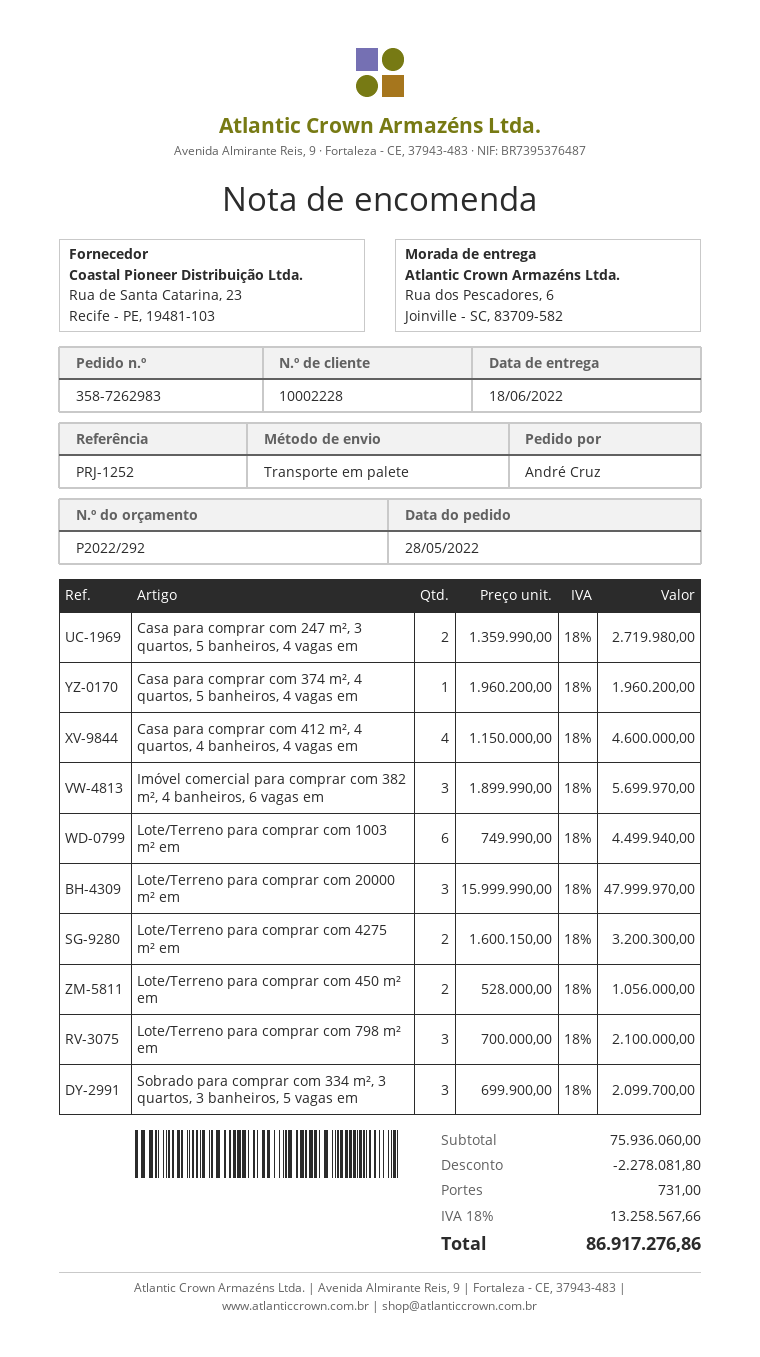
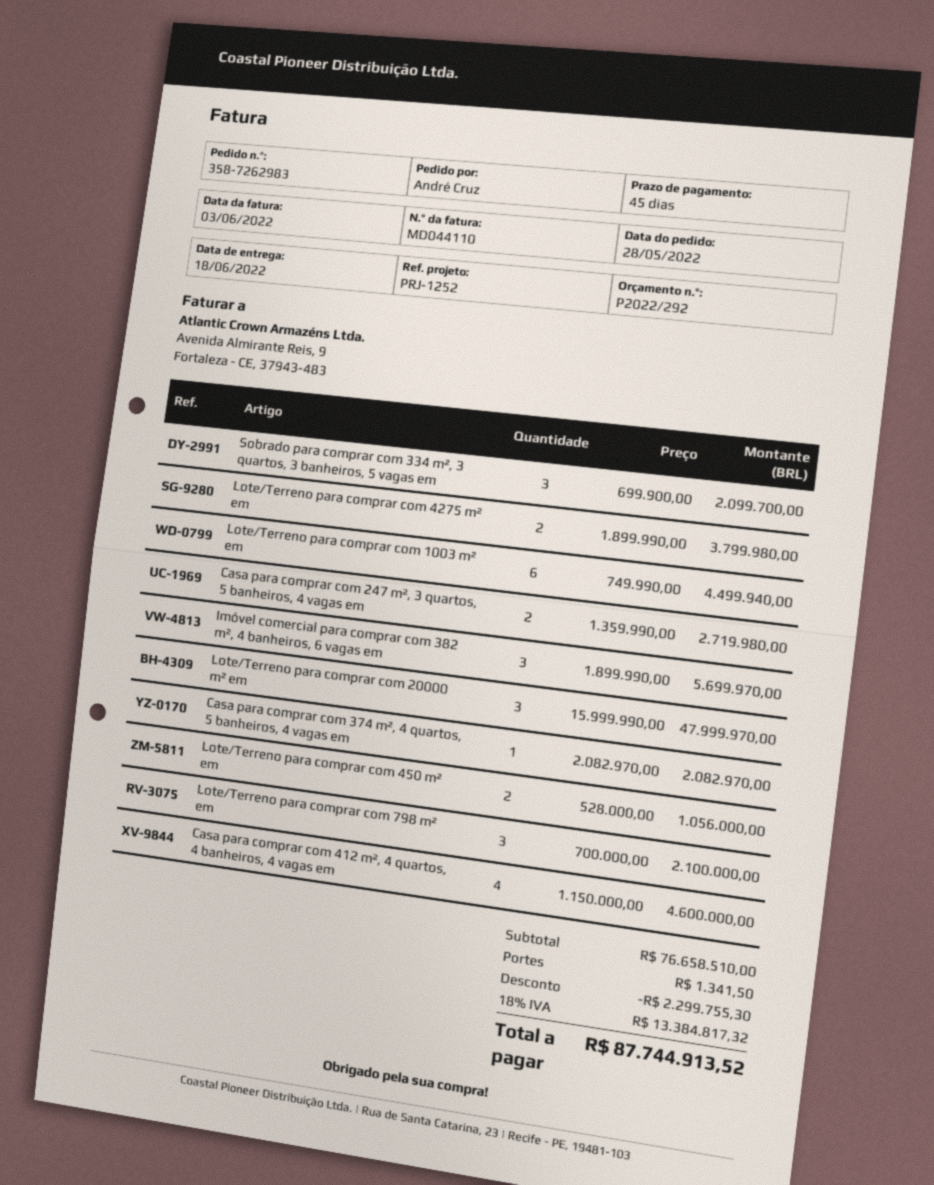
Casa para comprar com 374 m², 4 quartos, 5 banheiros, 4 vagas em: 1 x 1960200.00 = 1960200.00 -> 1 x 2082970.00 = 2082970.00
Lote/Terreno para comprar com 4275 m² em: 2 x 1600150.00 = 3200300.00 -> 2 x 1899990.00 = 3799980.00
subtotal: 75936060.00 -> 76658510.00
discount: 2278081.80 -> 2299755.30
shipping: 731.00 -> 1341.50
tax: 18% = 13258567.66 -> 18% = 13384817.32
total: 86917276.86 -> 87744913.52

